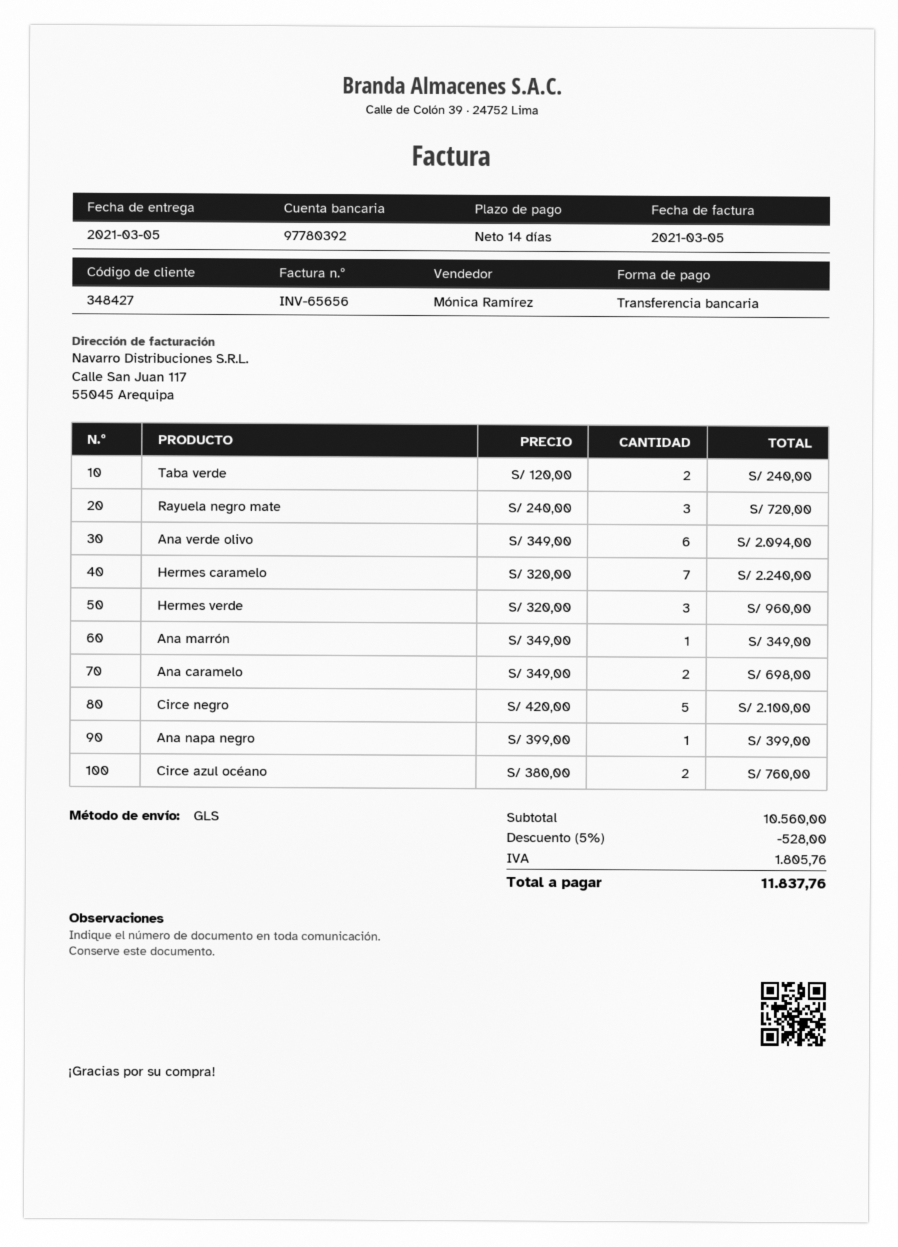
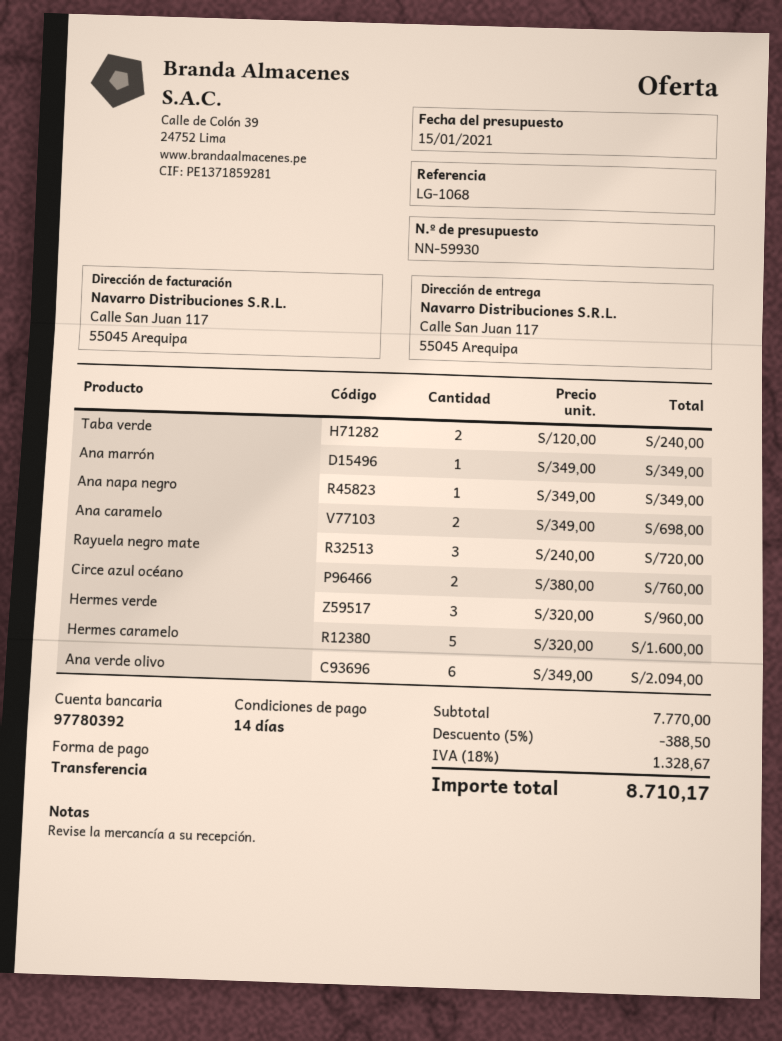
Hermes caramelo: 7 x 320.00 = 2240.00 -> 5 x 320.00 = 1600.00
Circe negro: 5 x 420.00 = 2100.00 -> none
Ana napa negro: 1 x 399.00 = 399.00 -> 1 x 349.00 = 349.00
subtotal: 10560.00 -> 7770.00
discount: 5% = 528.00 -> 5% = 388.50
tax: 1805.76 -> 1328.67
total: 11837.76 -> 8710.17

